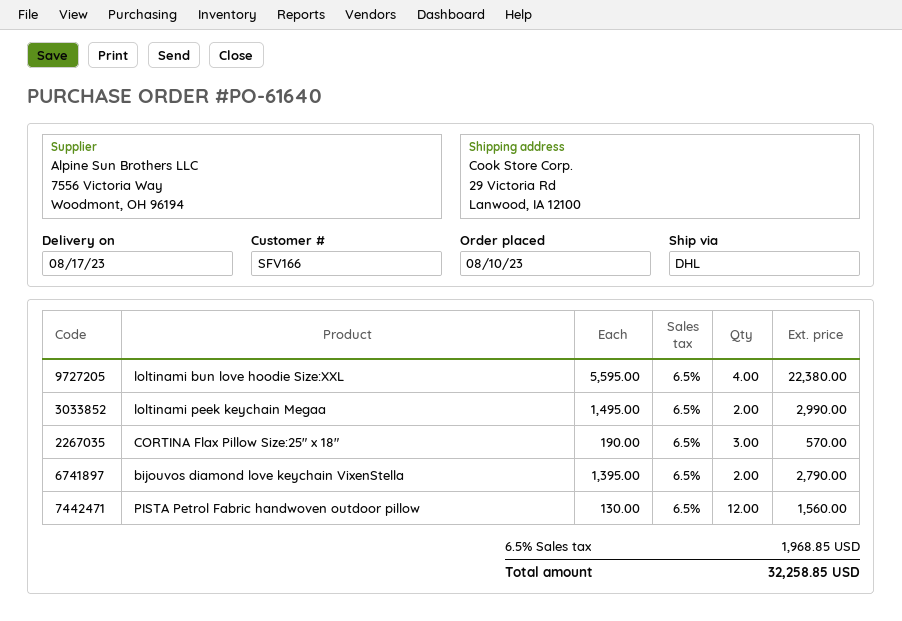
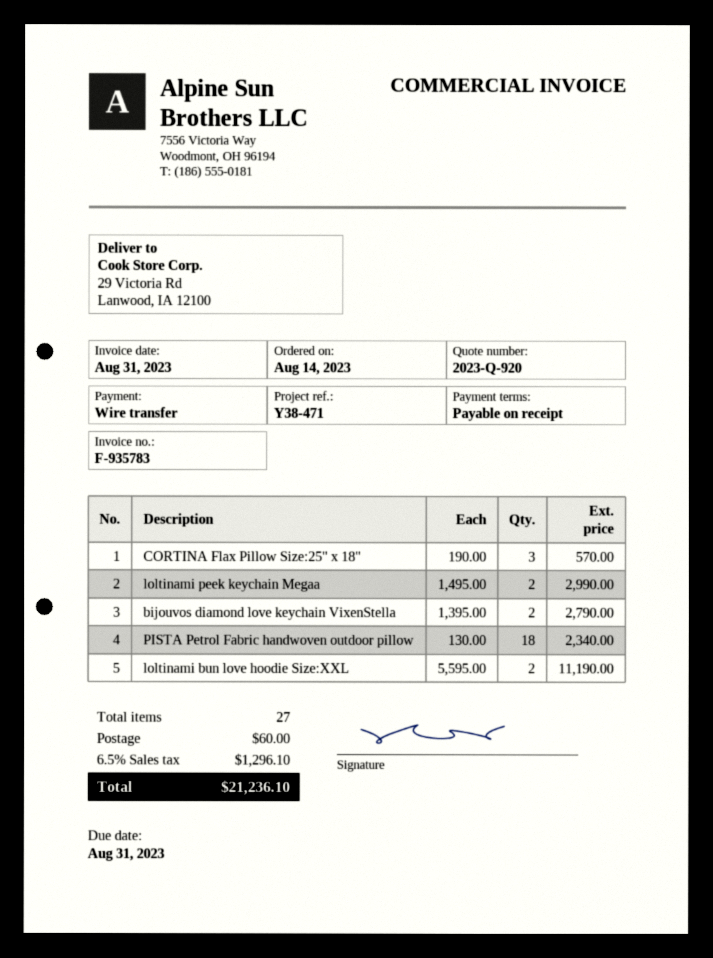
order date: 2023-08-10 -> 2023-08-14
loltinami bun love hoodie Size:XXL: 4 x 5595.00 = 22380.00 -> 2 x 5595.00 = 11190.00
PISTA Petrol Fabric handwoven outdoor pillow: 12 x 130.00 = 1560.00 -> 18 x 130.00 = 2340.00
shipping: none -> 60.00
tax: 6.5% = 1968.85 -> 6.5% = 1296.10
total: 32258.85 -> 21236.10

